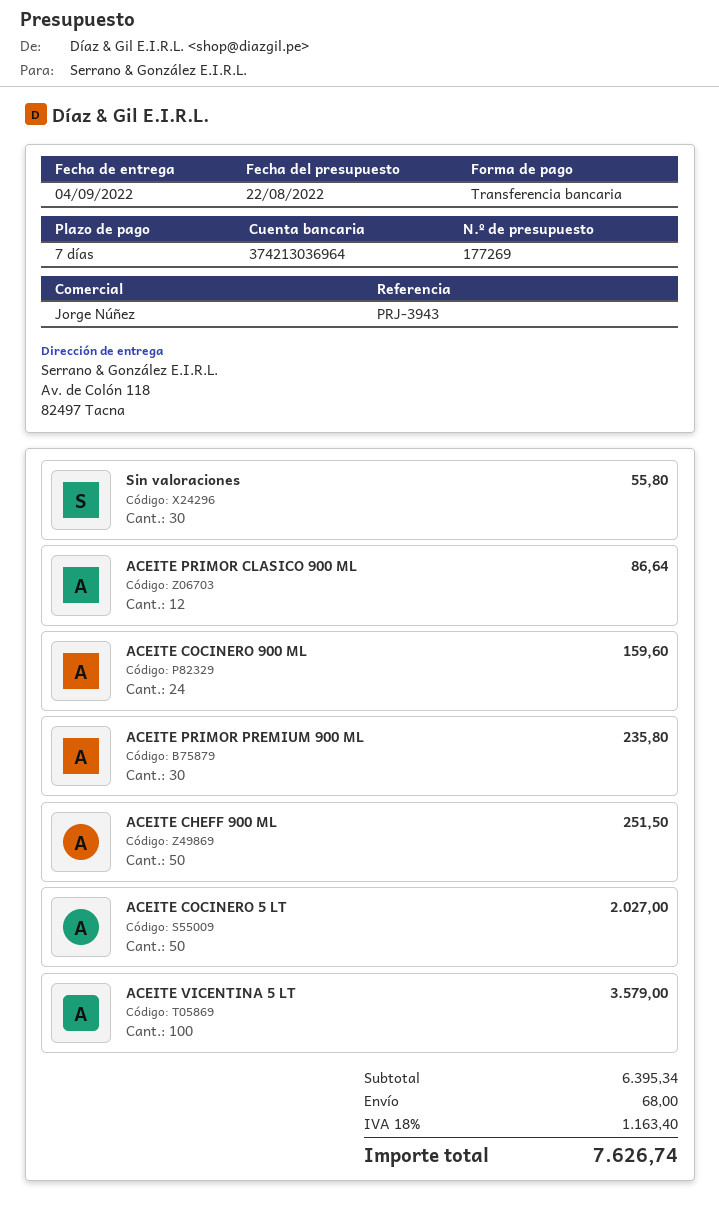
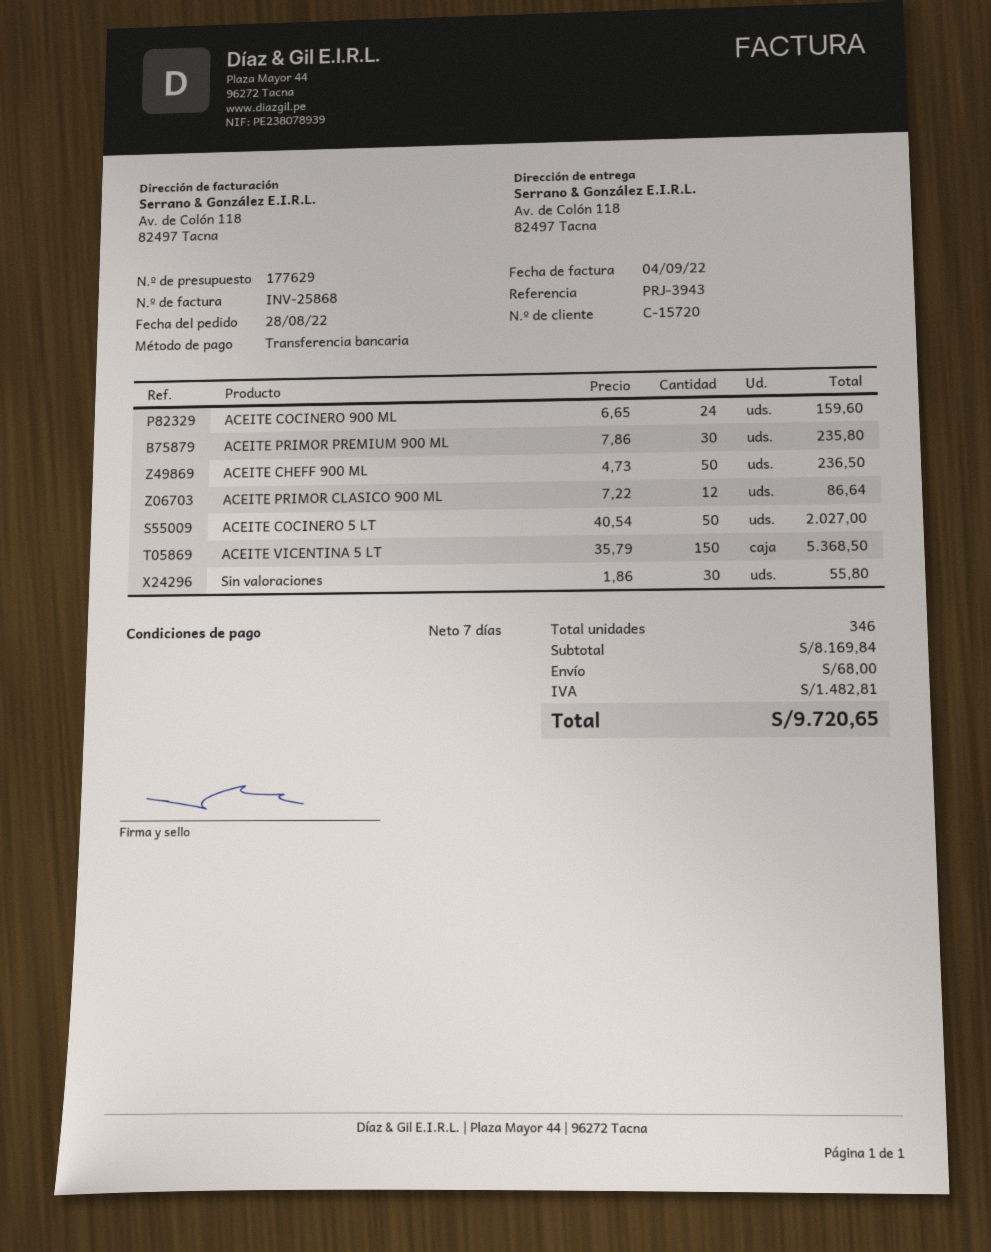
quote number: 177269 -> 177629
ACEITE CHEFF 900 ML: 50 for 251.50 -> 50 for 236.50
ACEITE VICENTINA 5 LT: 100 for 3579.00 -> 150 for 5368.50
subtotal: 6395.34 -> 8169.84
tax: 1163.40 -> 1482.81
total: 7626.74 -> 9720.65

